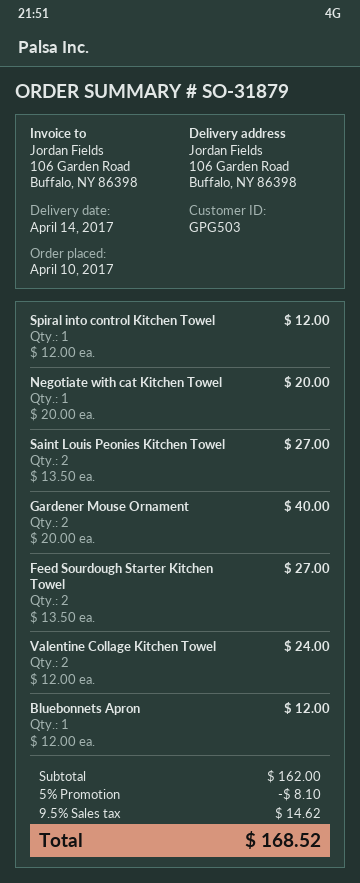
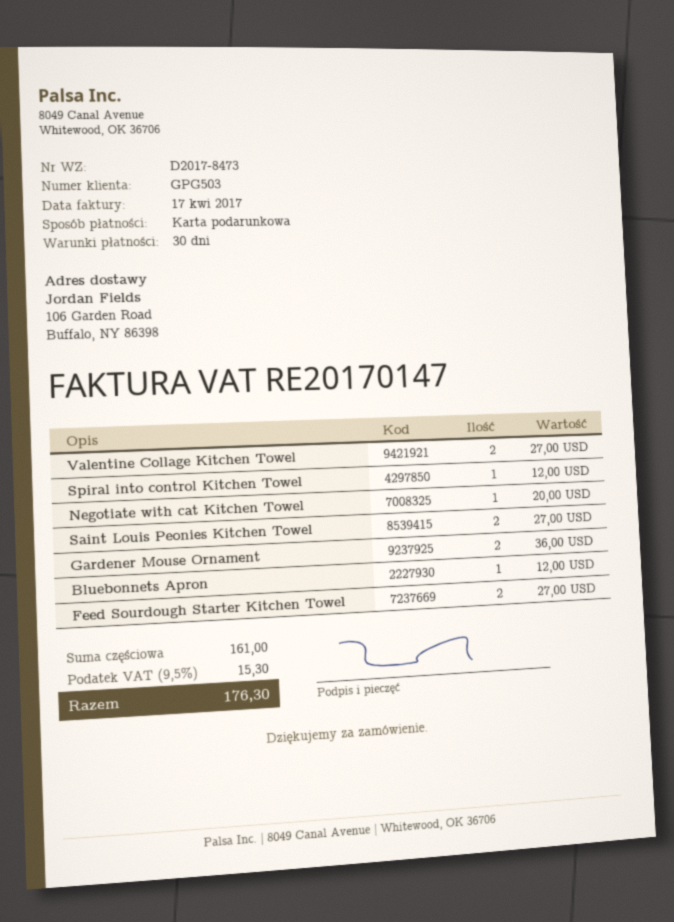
Gardener Mouse Ornament: 2 for 40.00 -> 2 for 36.00
Valentine Collage Kitchen Towel: 2 for 24.00 -> 2 for 27.00
subtotal: 162.00 -> 161.00
discount: 5% = 8.10 -> none
tax: 9.5% = 14.62 -> 9.5% = 15.30
total: 168.52 -> 176.30

